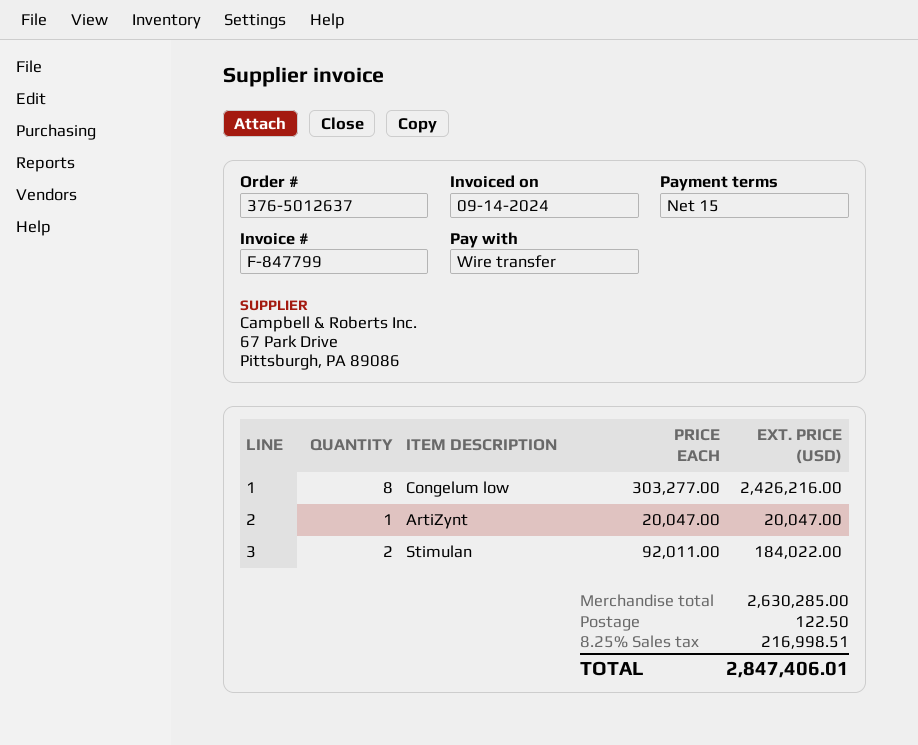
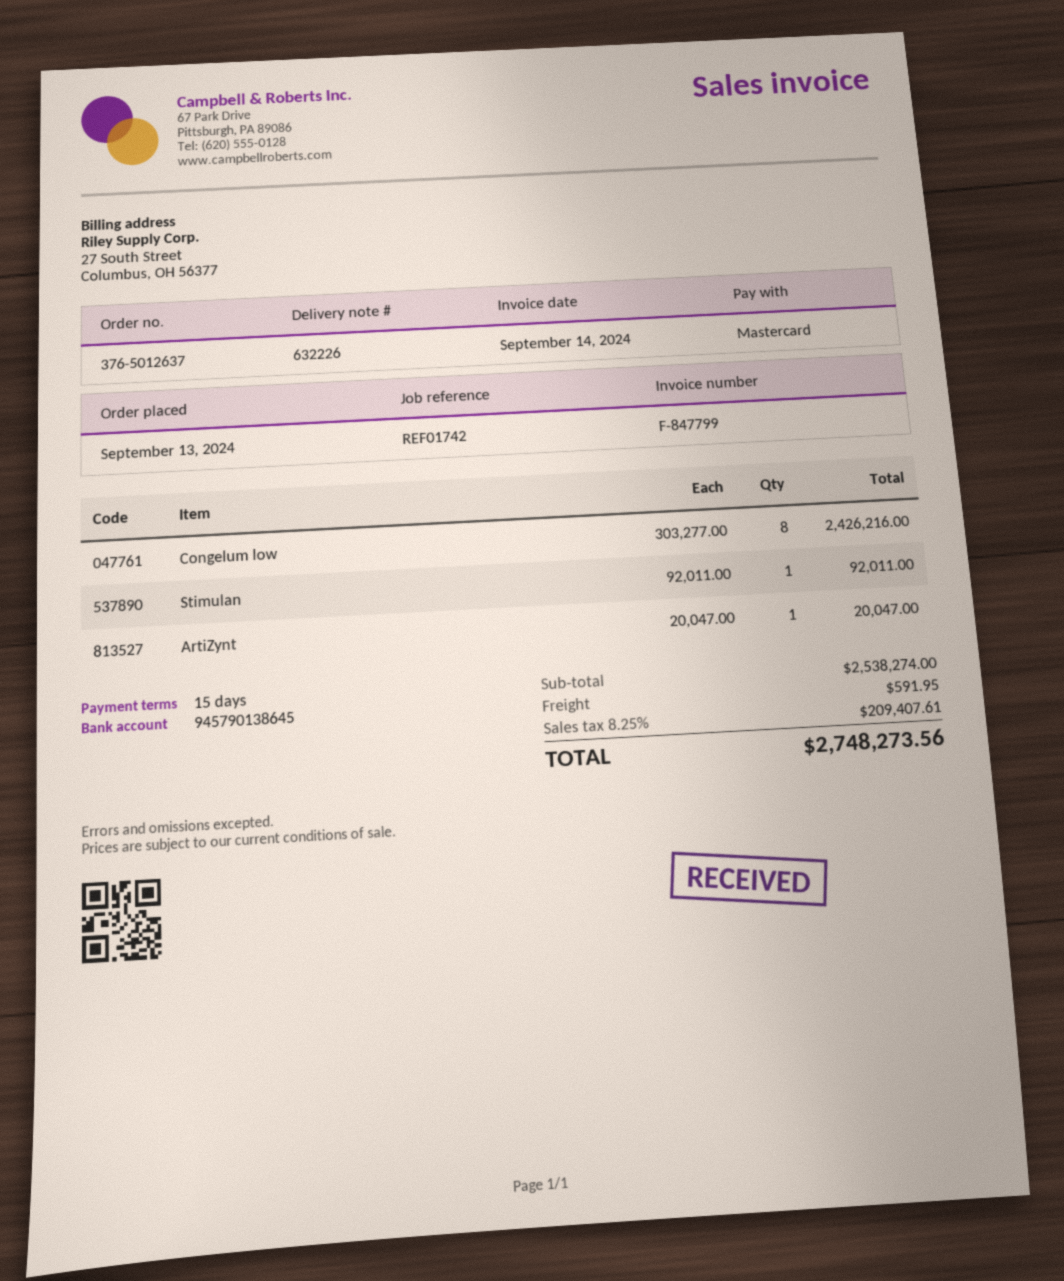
payment method: bank transfer -> Mastercard
Stimulan: 2 x 92011.00 = 184022.00 -> 1 x 92011.00 = 92011.00
subtotal: 2630285.00 -> 2538274.00
shipping: 122.50 -> 591.95
tax: 8.25% = 216998.51 -> 8.25% = 209407.61
total: 2847406.01 -> 2748273.56

